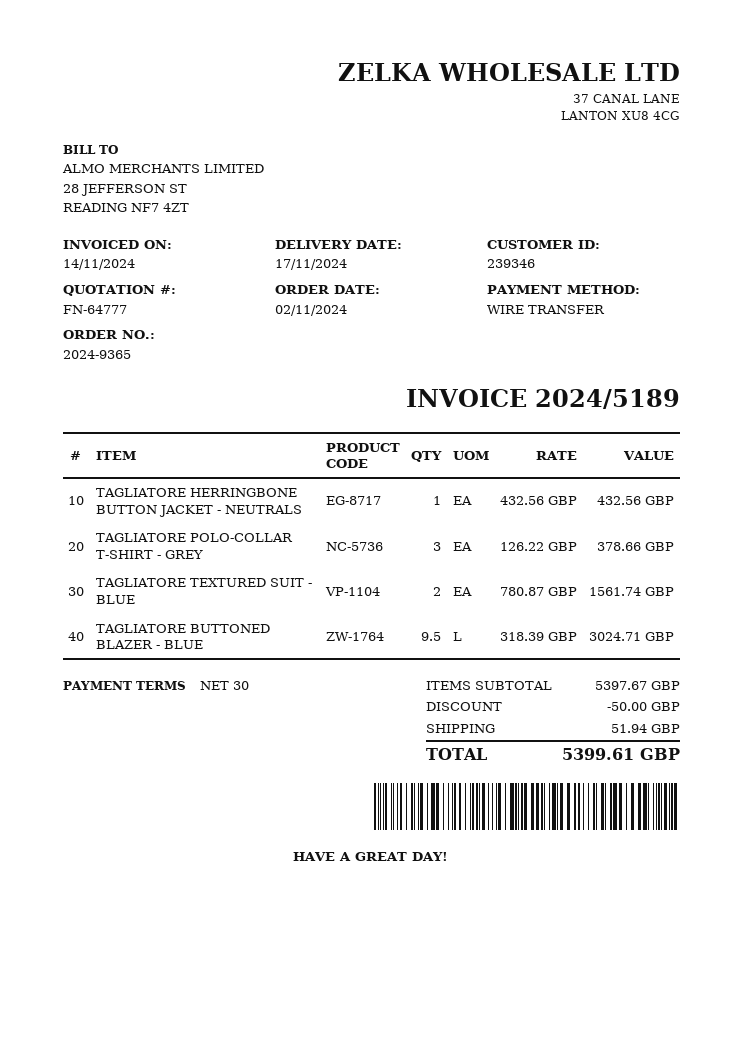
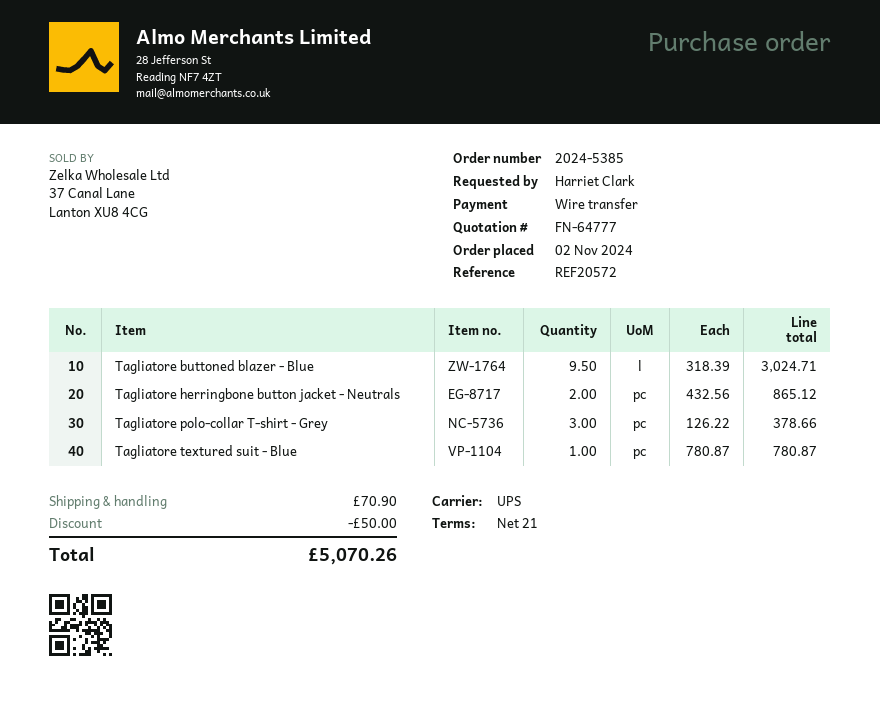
order number: 2024-9365 -> 2024-5385
payment terms: 30 days -> 21 days
TAGLIATORE HERRINGBONE BUTTON JACKET - NEUTRALS: 1 x 432.56 = 432.56 -> 2 x 432.56 = 865.12
TAGLIATORE TEXTURED SUIT - BLUE: 2 x 780.87 = 1561.74 -> 1 x 780.87 = 780.87
shipping: 51.94 -> 70.90
total: 5399.61 -> 5070.26

